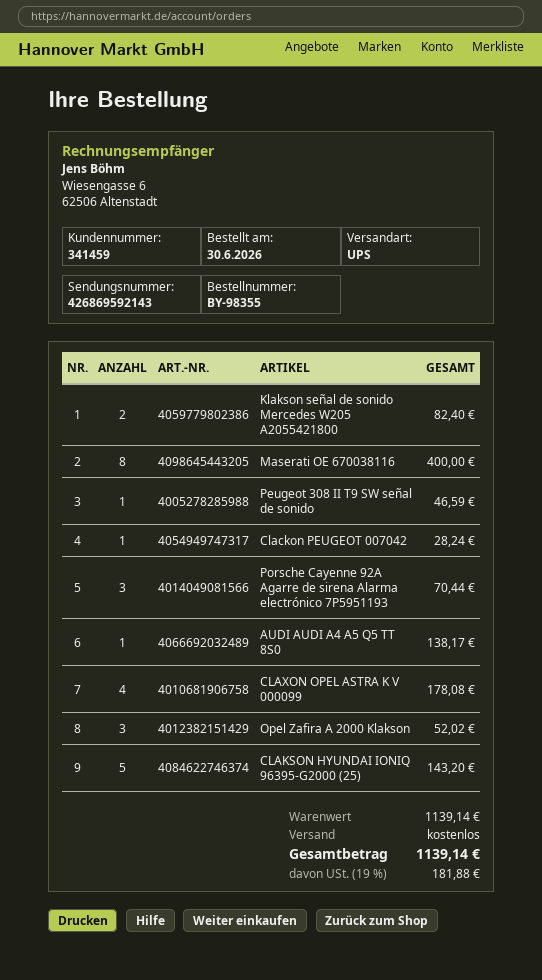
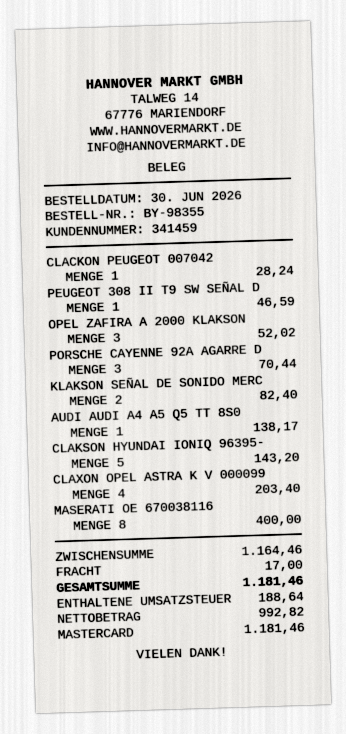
CLAXON OPEL ASTRA K V 000099: 4 for 178.08 -> 4 for 203.40
subtotal: 1139.14 -> 1164.46
shipping: 0.00 -> 17.00
tax: 181.88 -> 188.64
total: 1139.14 -> 1181.46

